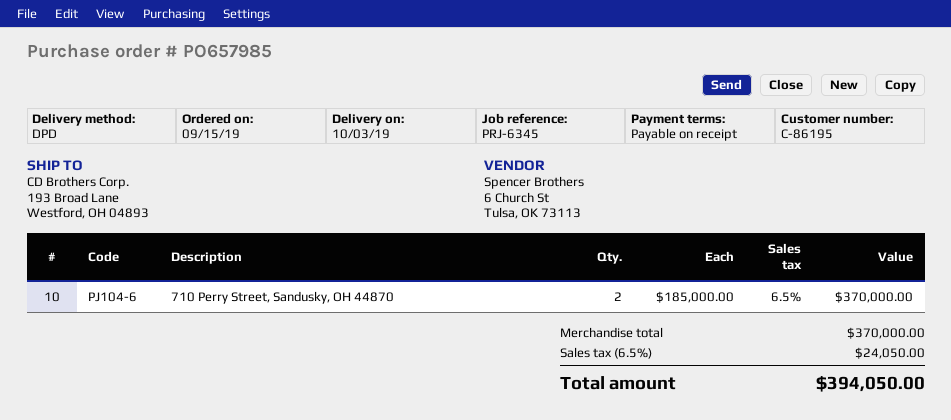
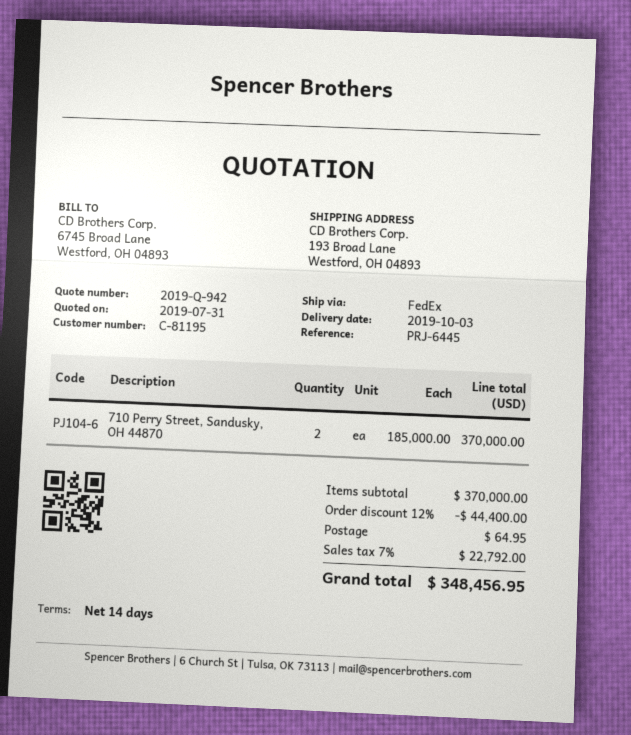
payment terms: on receipt -> 14 days
customer number: C-86195 -> C-81195
reference: PRJ-6345 -> PRJ-6445
shipping method: DPD -> FedEx
discount: none -> 12% = 44400.00
shipping: none -> 64.95
tax: 6.5% = 24050.00 -> 7% = 22792.00
total: 394050.00 -> 348456.95

